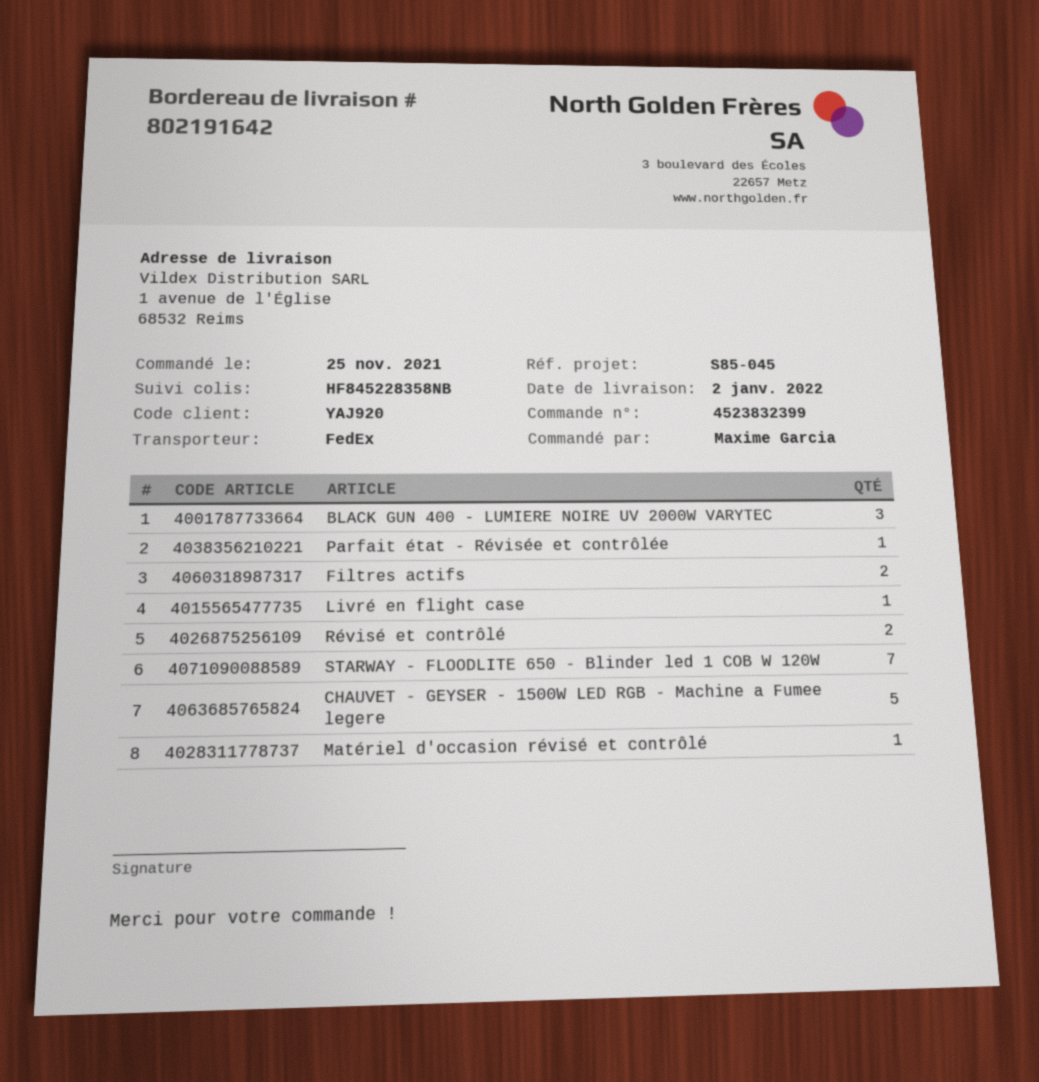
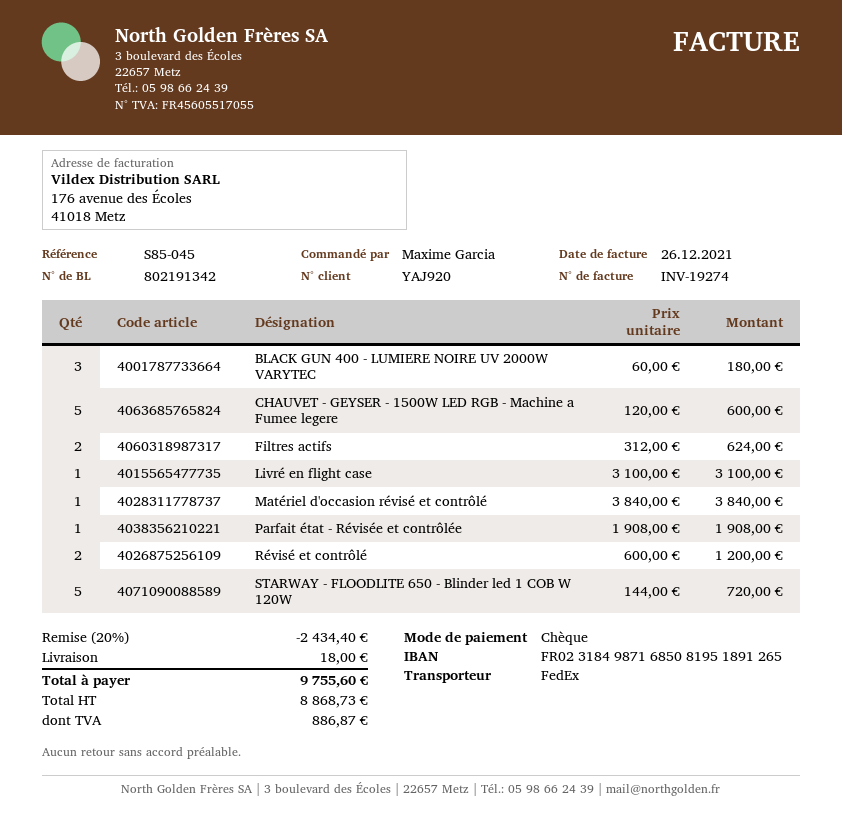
delivery note number: 802191642 -> 802191342
STARWAY - FLOODLITE 650 - Blinder led 1 COB W 120W: 7 -> 5

